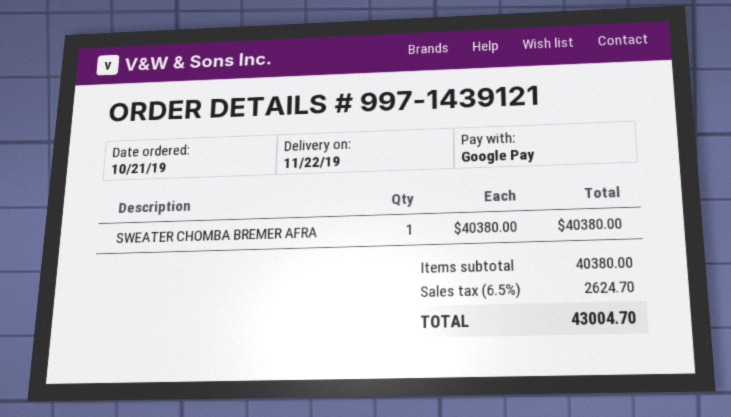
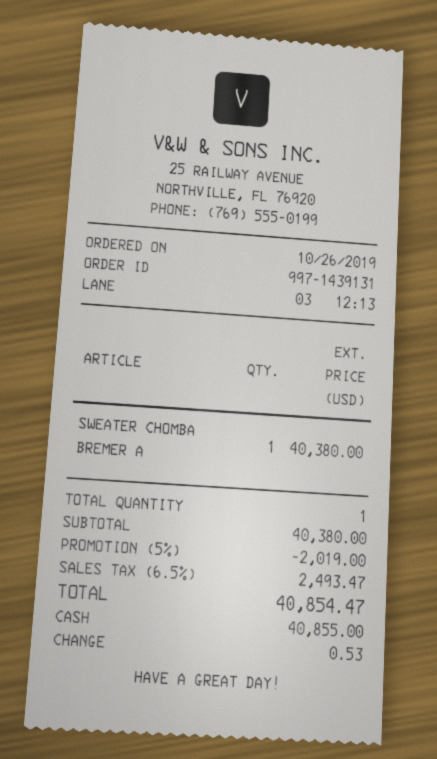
order number: 997-1439121 -> 997-1439131
order date: 2019-10-21 -> 2019-10-26
payment method: Google Pay -> cash
discount: none -> 5% = 2019.00
tax: 6.5% = 2624.70 -> 6.5% = 2493.47
total: 43004.70 -> 40854.47

